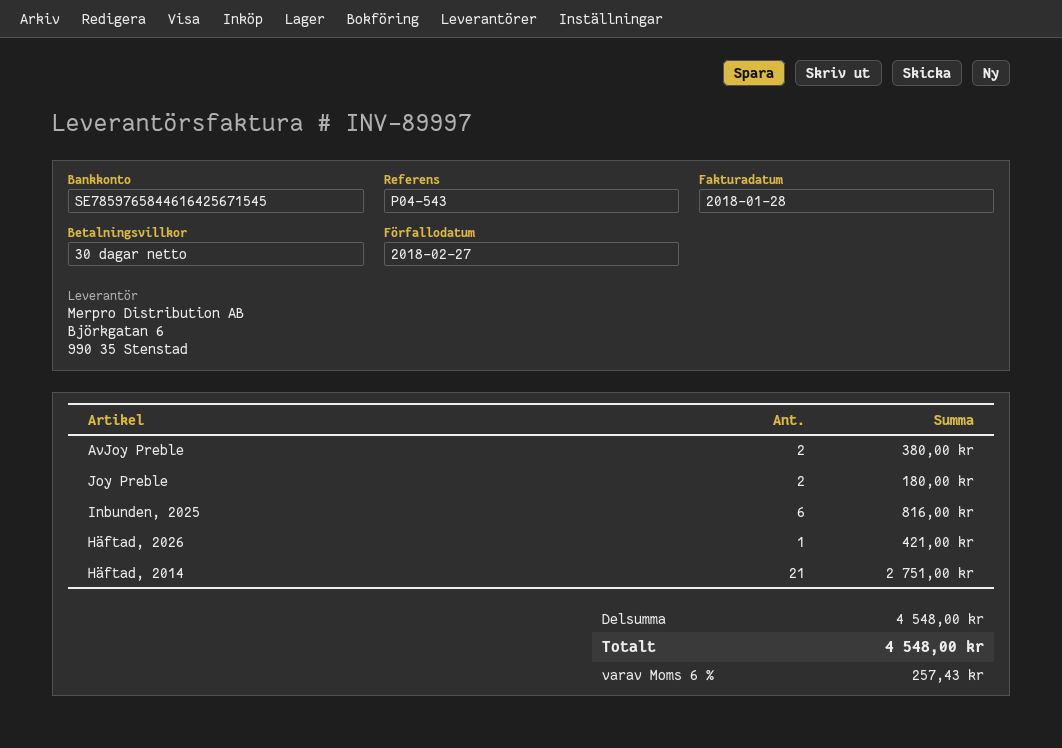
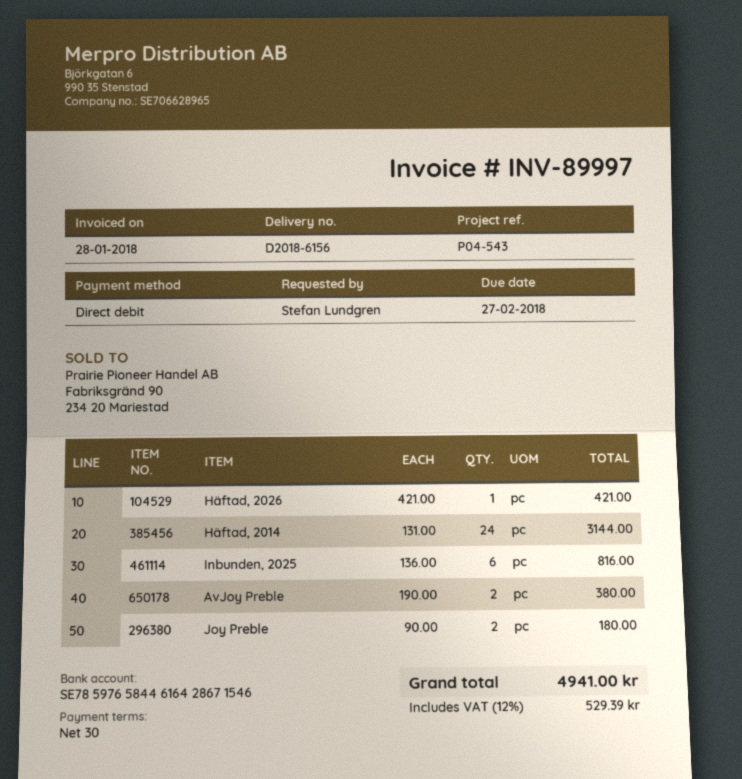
bank account: SE7859765844616425671545 -> SE7859765844616428671546
Häftad, 2014: 21 for 2751.00 -> 24 for 3144.00
tax: 6% = 257.43 -> 12% = 529.39
total: 4548.00 -> 4941.00

